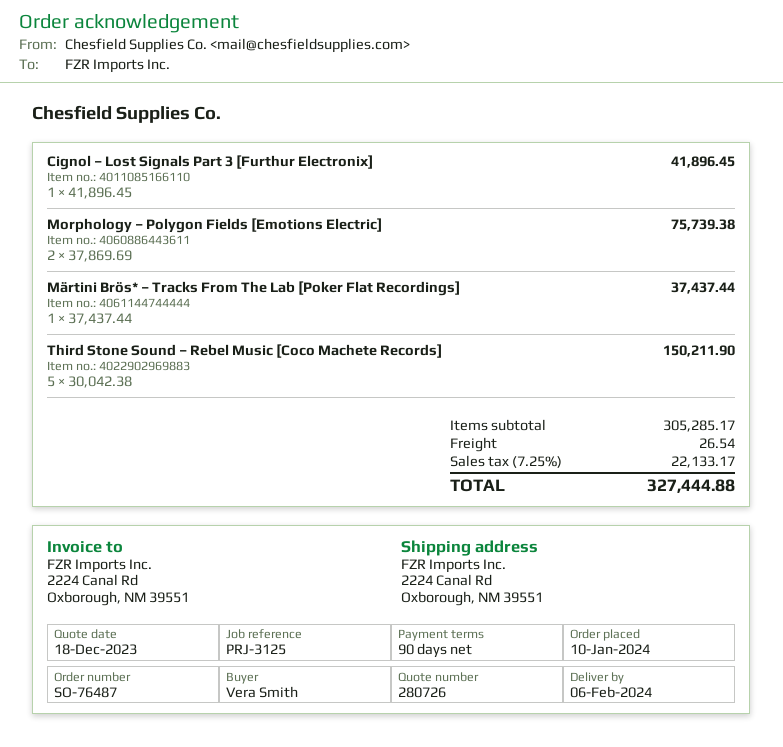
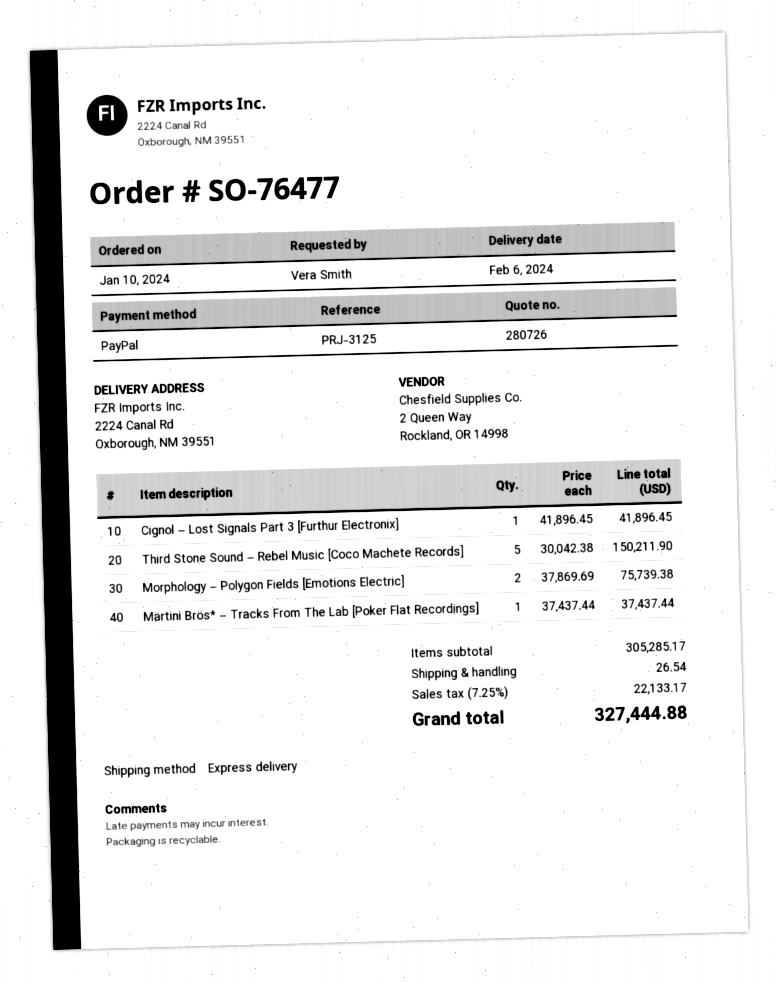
order number: SO-76487 -> SO-76477

